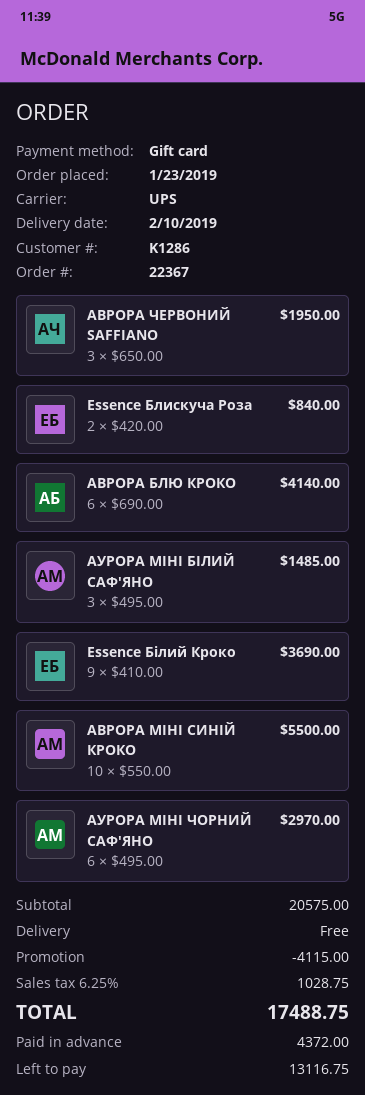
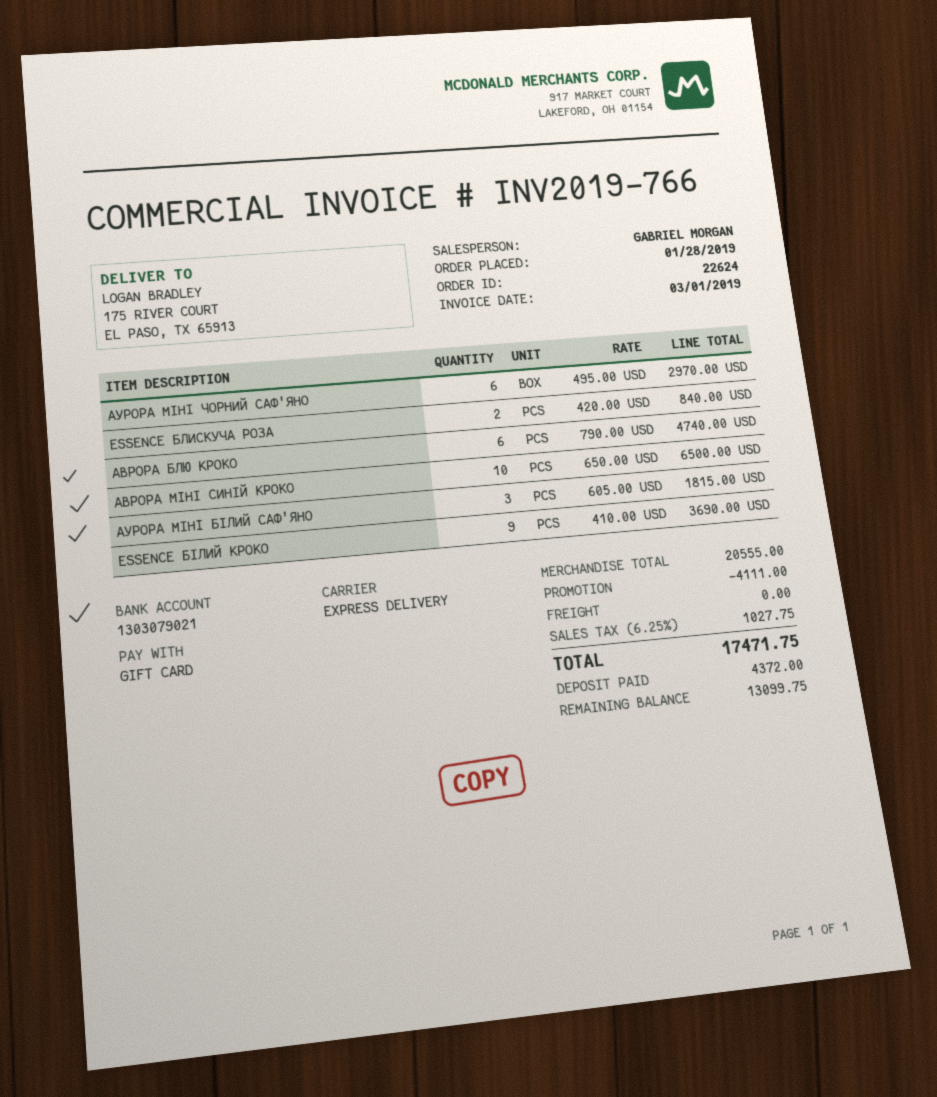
order number: 22367 -> 22624
order date: 2019-01-23 -> 2019-01-28
shipping method: UPS -> express
АВРОРА ЧЕРВОНИЙ SAFFIANO: 3 x 650.00 = 1950.00 -> none
АВРОРА БЛЮ КРОКО: 6 x 690.00 = 4140.00 -> 6 x 790.00 = 4740.00
АУРОРА МІНІ БІЛИЙ САФ'ЯНО: 3 x 495.00 = 1485.00 -> 3 x 605.00 = 1815.00
АВРОРА МІНІ СИНІЙ КРОКО: 10 x 550.00 = 5500.00 -> 10 x 650.00 = 6500.00
subtotal: 20575.00 -> 20555.00
discount: 4115.00 -> 4111.00
tax: 6.25% = 1028.75 -> 6.25% = 1027.75
total: 17488.75 -> 17471.75
balance: 13116.75 -> 13099.75

